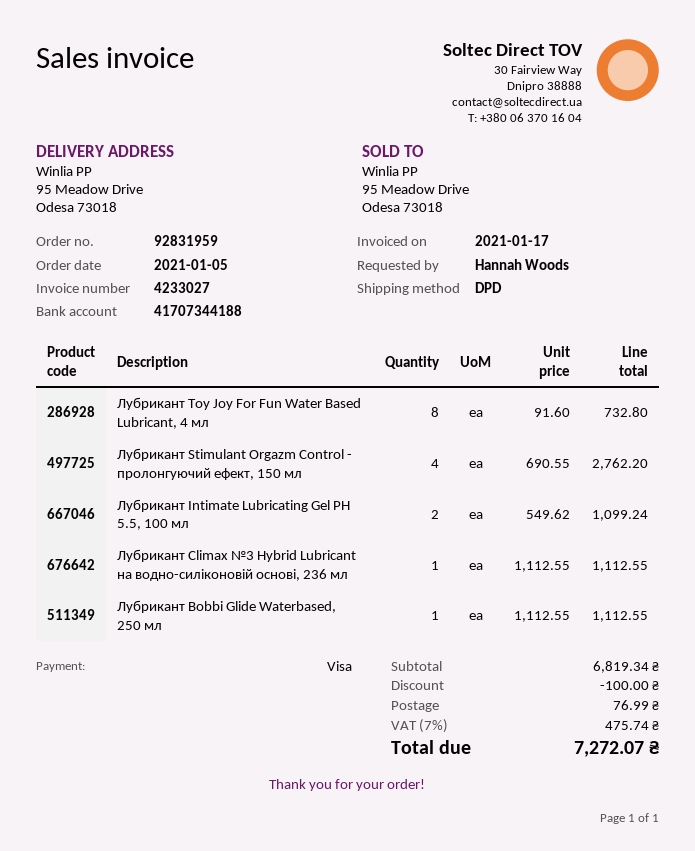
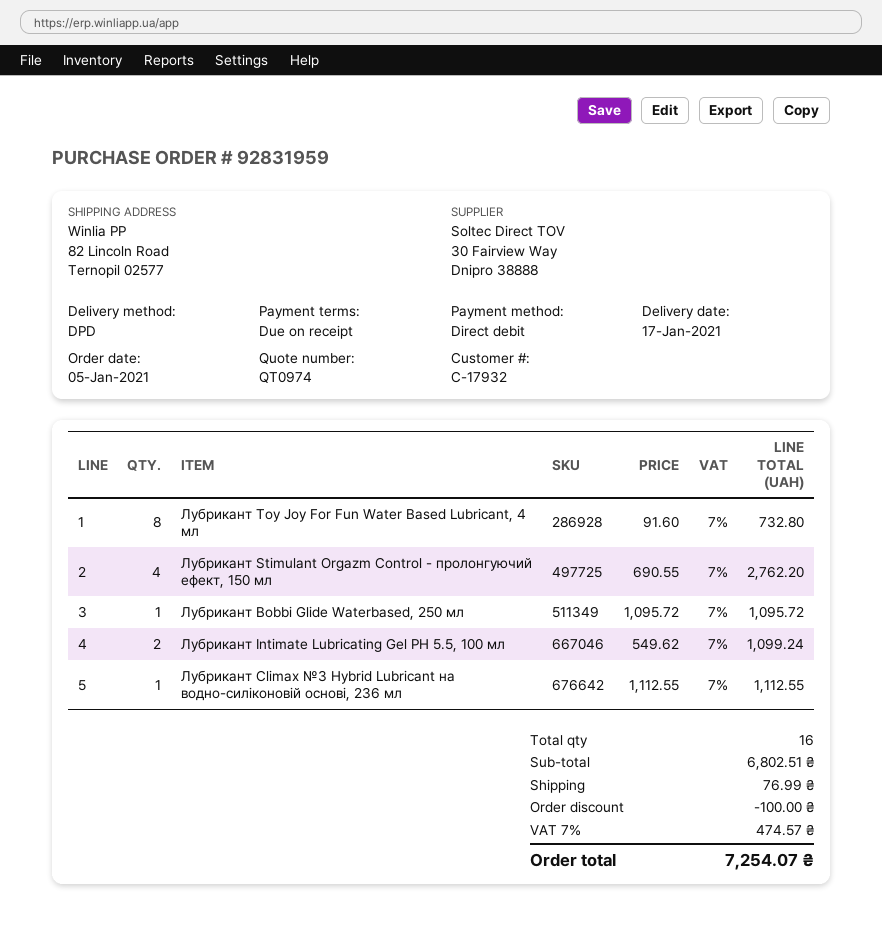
payment method: Visa -> direct debit
ship to: 95 Meadow Drive, Odesa 73018 -> 82 Lincoln Road, Ternopil 02577
Лубрикант Bobbi Glide Waterbased, 250 мл: 1 x 1112.55 = 1112.55 -> 1 x 1095.72 = 1095.72
subtotal: 6819.34 -> 6802.51
tax: 7% = 475.74 -> 7% = 474.57
total: 7272.07 -> 7254.07

